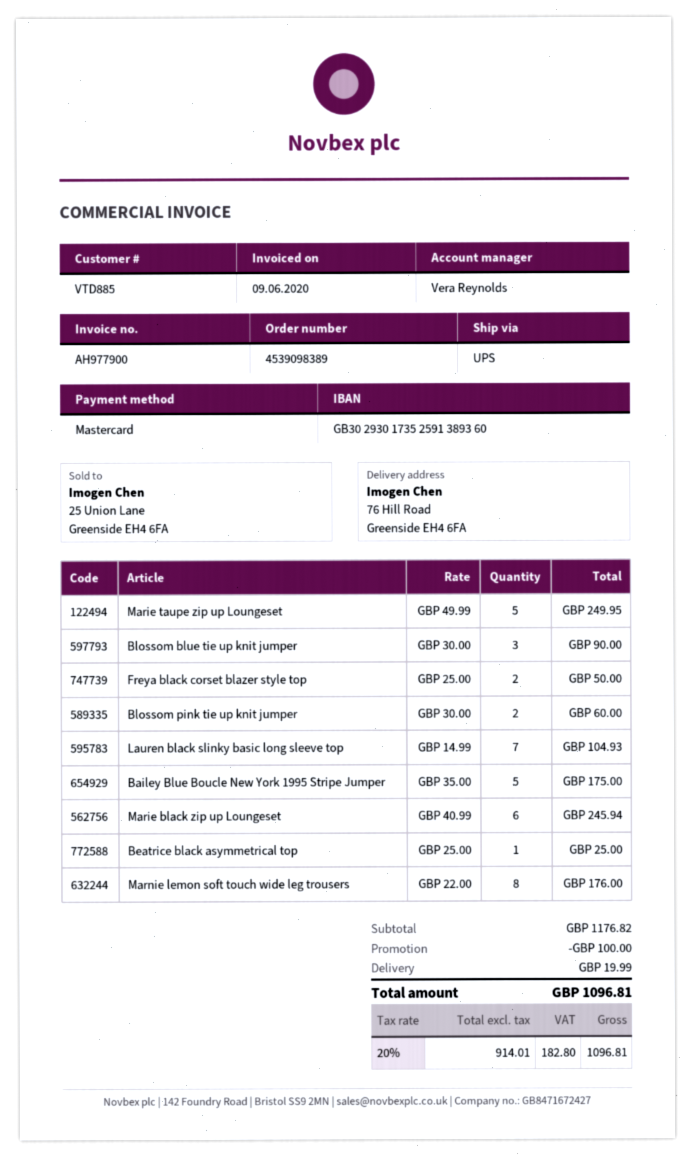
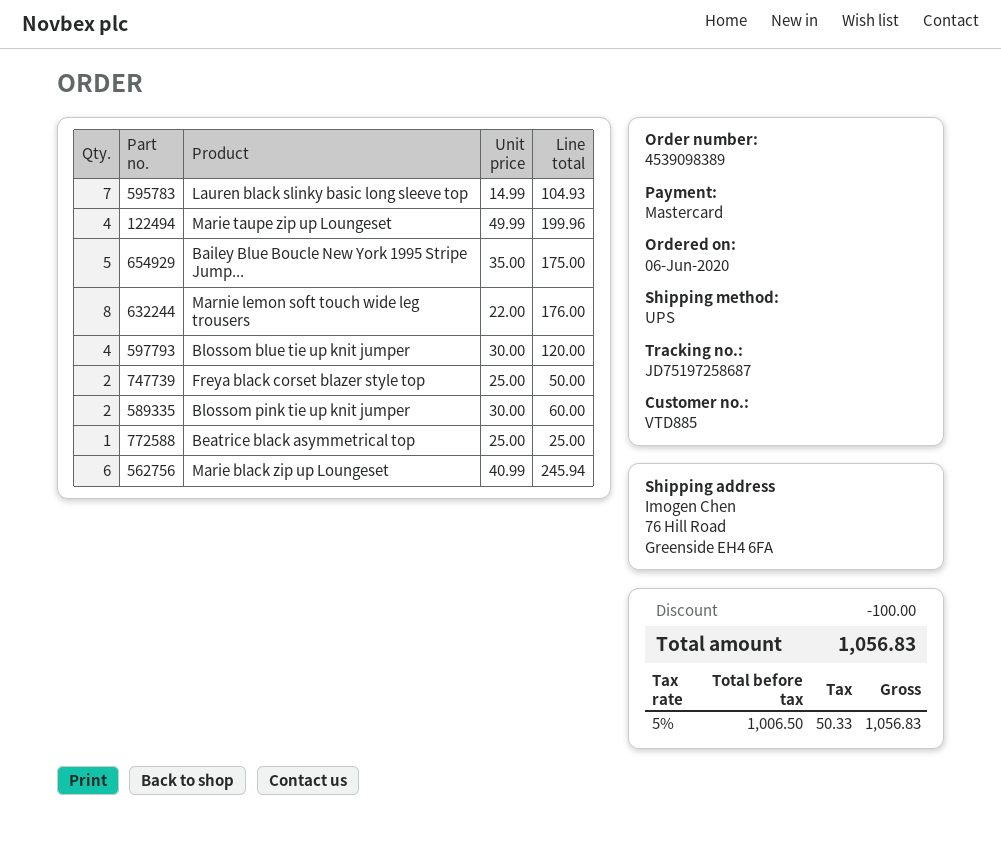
Marie taupe zip up Loungeset: 5 x 49.99 = 249.95 -> 4 x 49.99 = 199.96
Blossom blue tie up knit jumper: 3 x 30.00 = 90.00 -> 4 x 30.00 = 120.00
shipping: 19.99 -> none
net: 914.01 -> 1006.50
tax: 20% = 182.80 -> 5% = 50.33
total: 1096.81 -> 1056.83

